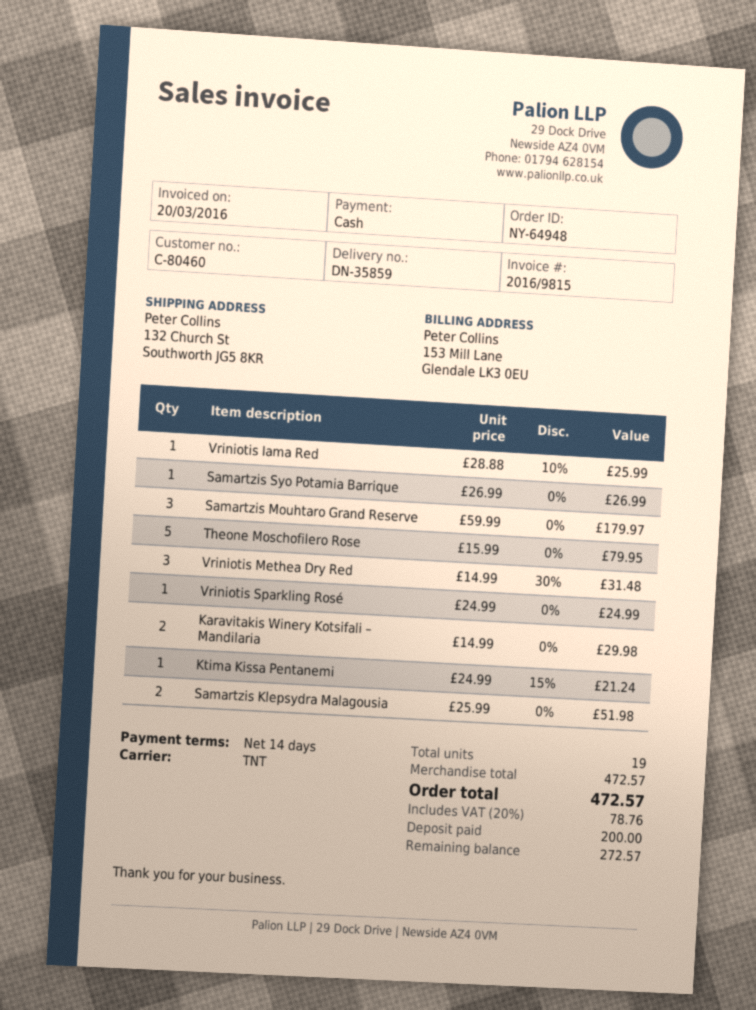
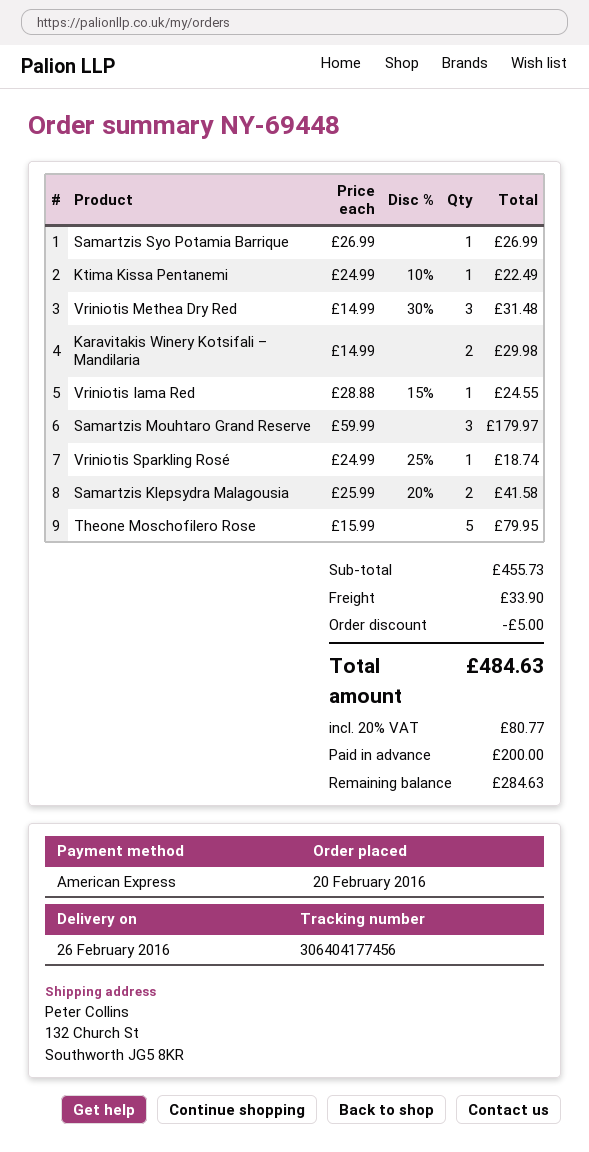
order number: NY-64948 -> NY-69448
payment method: cash -> American Express
Vriniotis Iama Red: 1 x 28.88 - 10% = 25.99 -> 1 x 28.88 - 15% = 24.55
Vriniotis Sparkling Rosé: 1 x 24.99 = 24.99 -> 1 x 24.99 - 25% = 18.74
Ktima Kissa Pentanemi: 1 x 24.99 - 15% = 21.24 -> 1 x 24.99 - 10% = 22.49
Samartzis Klepsydra Malagousia: 2 x 25.99 = 51.98 -> 2 x 25.99 - 20% = 41.58
subtotal: 472.57 -> 455.73
discount: none -> 5.00
shipping: none -> 33.90
tax: 20% = 78.76 -> 20% = 80.77
total: 472.57 -> 484.63
balance: 272.57 -> 284.63

